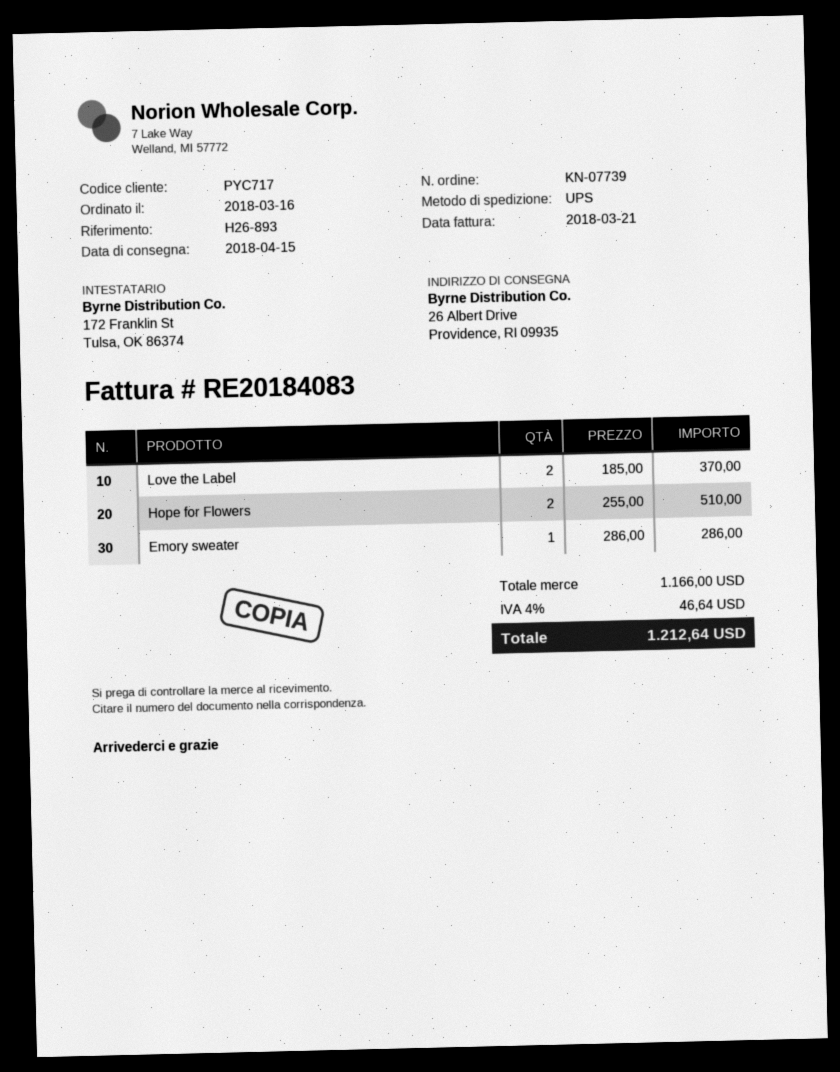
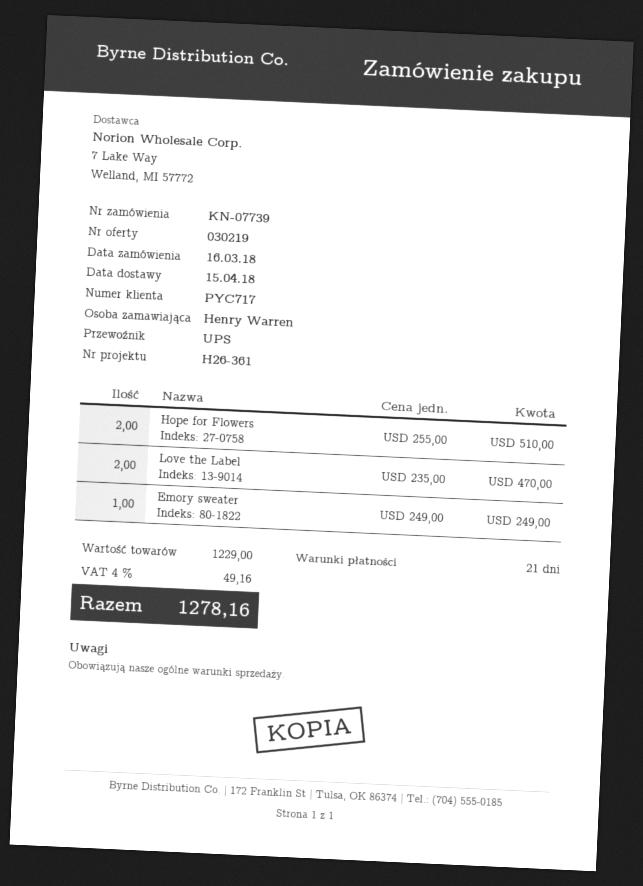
reference: H26-893 -> H26-361
Love the Label: 2 x 185.00 = 370.00 -> 2 x 235.00 = 470.00
Emory sweater: 1 x 286.00 = 286.00 -> 1 x 249.00 = 249.00
subtotal: 1166.00 -> 1229.00
tax: 4% = 46.64 -> 4% = 49.16
total: 1212.64 -> 1278.16

